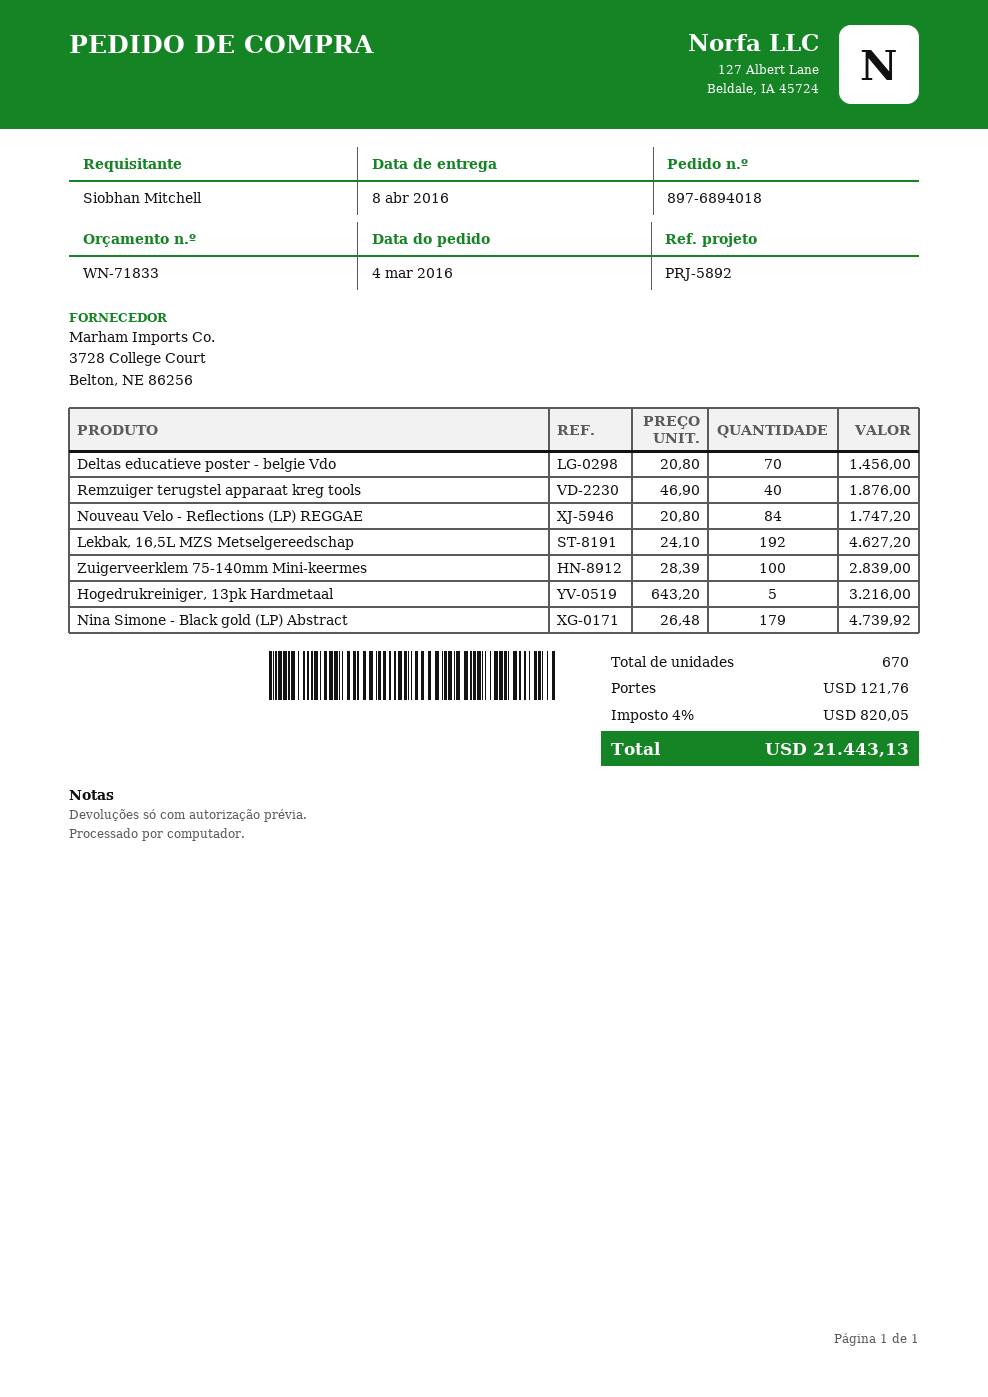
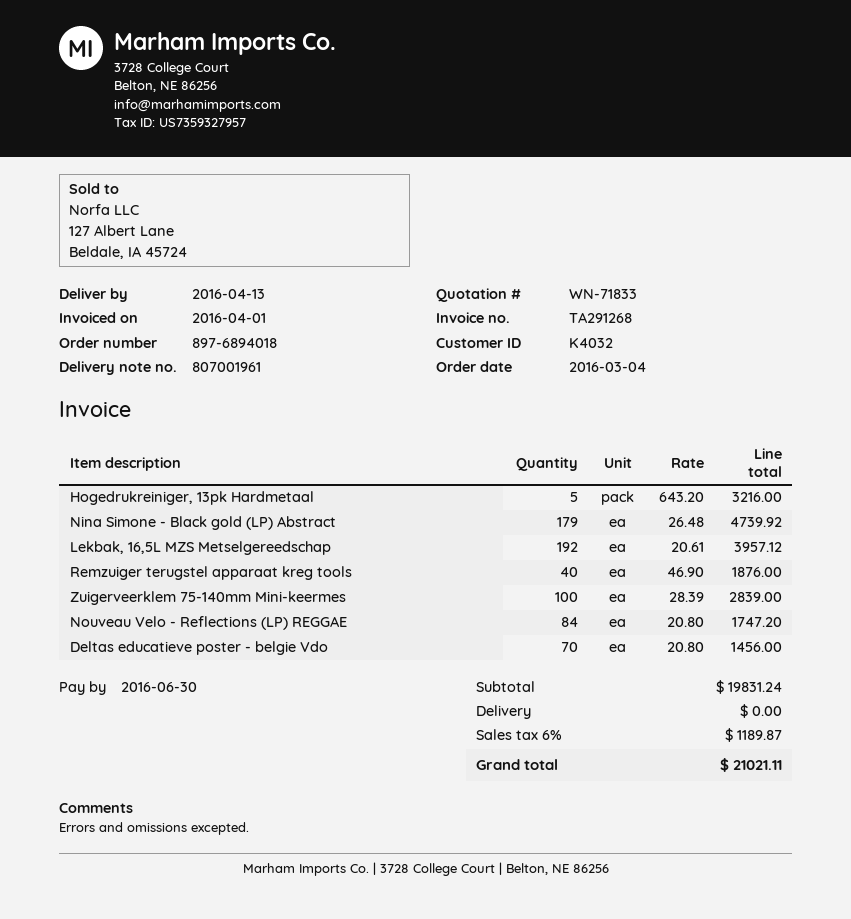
delivery date: 2016-04-08 -> 2016-04-13
Lekbak, 16,5L MZS Metselgereedschap: 192 x 24.10 = 4627.20 -> 192 x 20.61 = 3957.12
shipping: 121.76 -> 0.00
tax: 4% = 820.05 -> 6% = 1189.87
total: 21443.13 -> 21021.11

